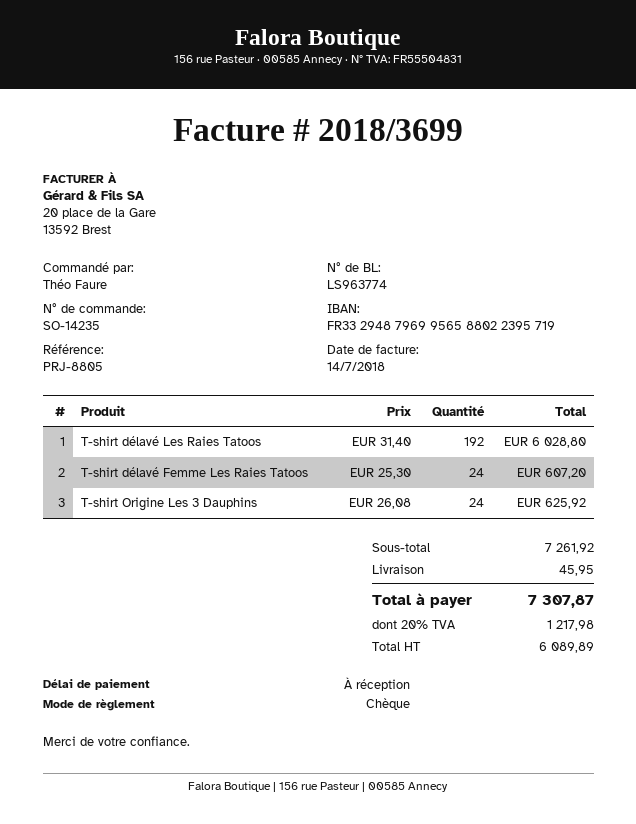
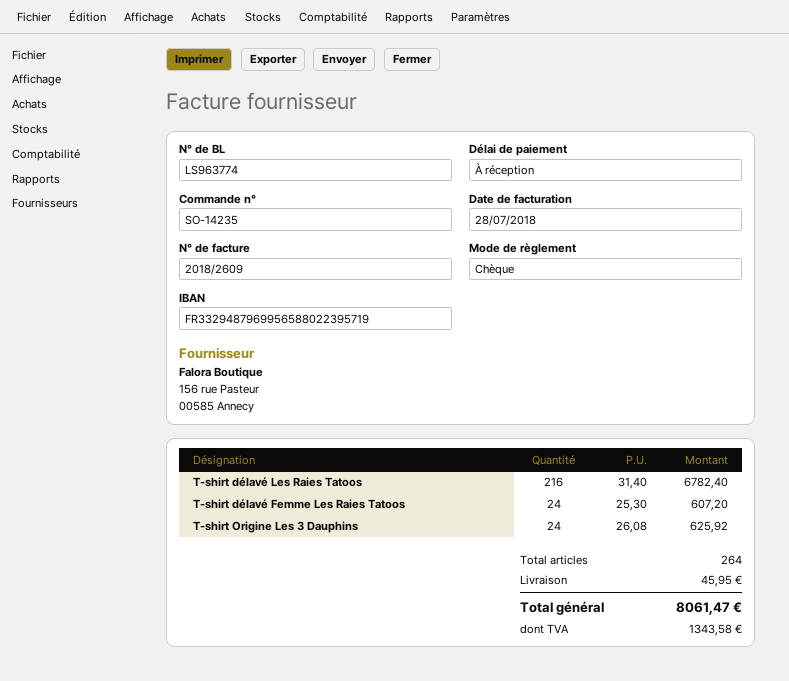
invoice number: 2018/3699 -> 2018/2609
invoice date: 2018-07-14 -> 2018-07-28
T-shirt délavé Les Raies Tatoos: 192 x 31.40 = 6028.80 -> 216 x 31.40 = 6782.40
tax: 1217.98 -> 1343.58
total: 7307.87 -> 8061.47

